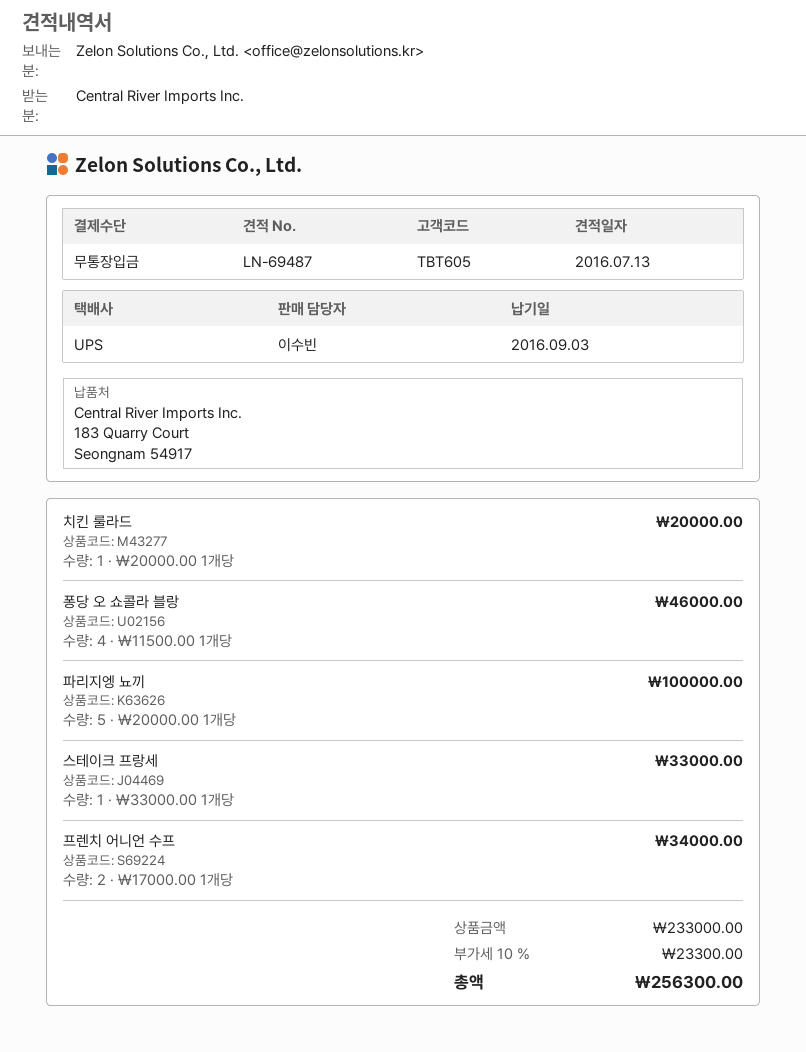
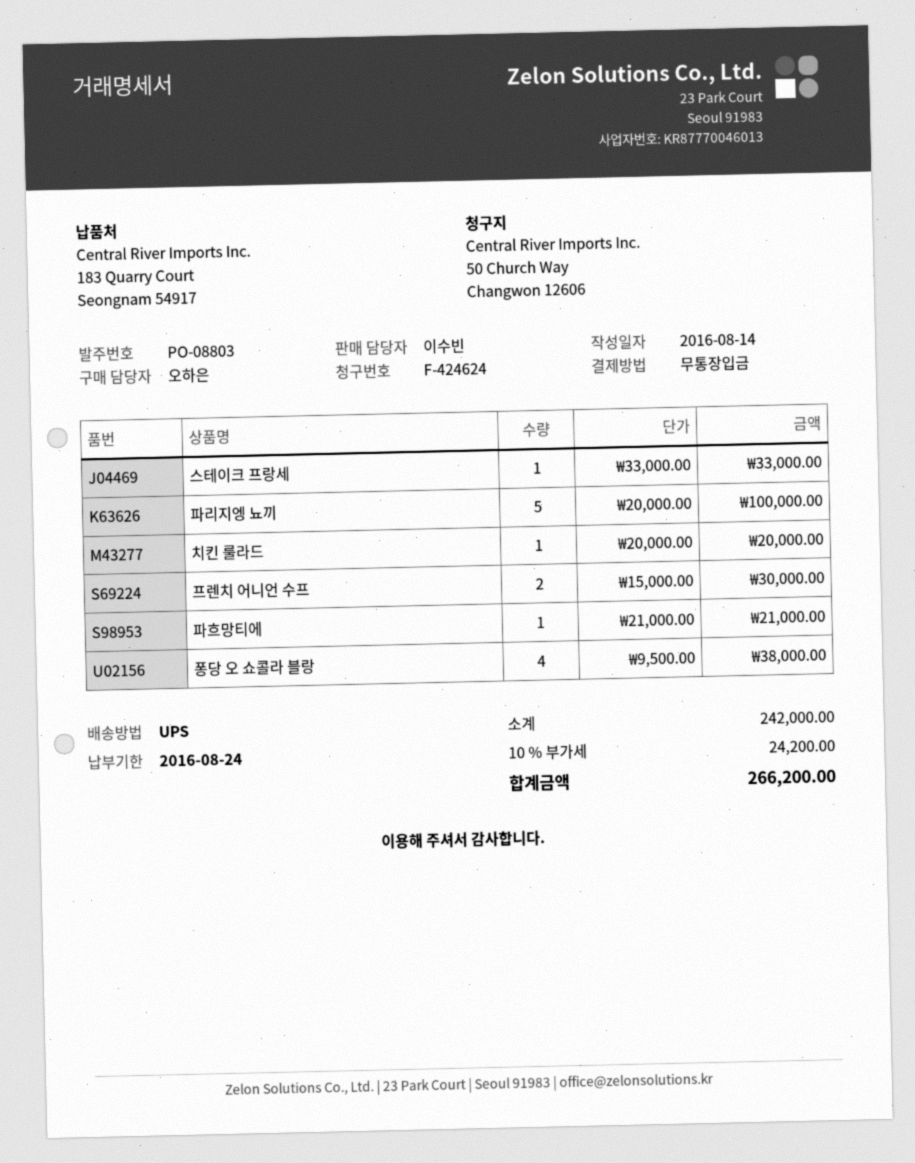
퐁당 오 쇼콜라 블랑: 4 x 11500.00 = 46000.00 -> 4 x 9500.00 = 38000.00
프렌치 어니언 수프: 2 x 17000.00 = 34000.00 -> 2 x 15000.00 = 30000.00
파흐망티에: none -> 1 x 21000.00 = 21000.00
subtotal: 233000.00 -> 242000.00
tax: 10% = 23300.00 -> 10% = 24200.00
total: 256300.00 -> 266200.00

